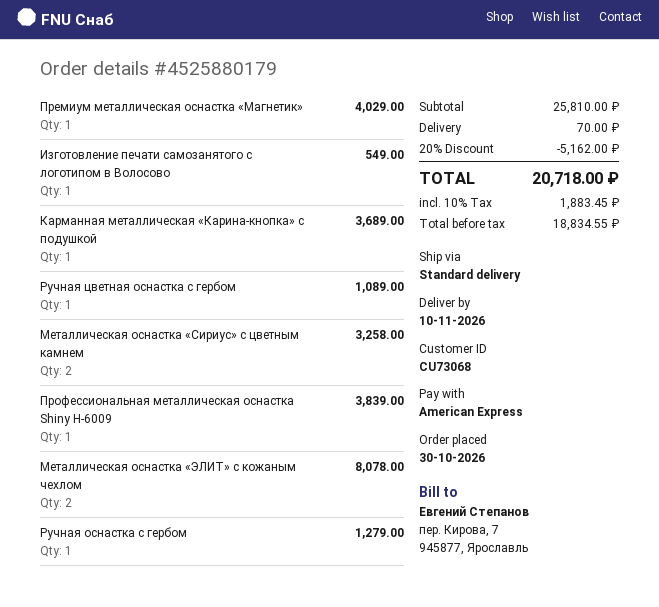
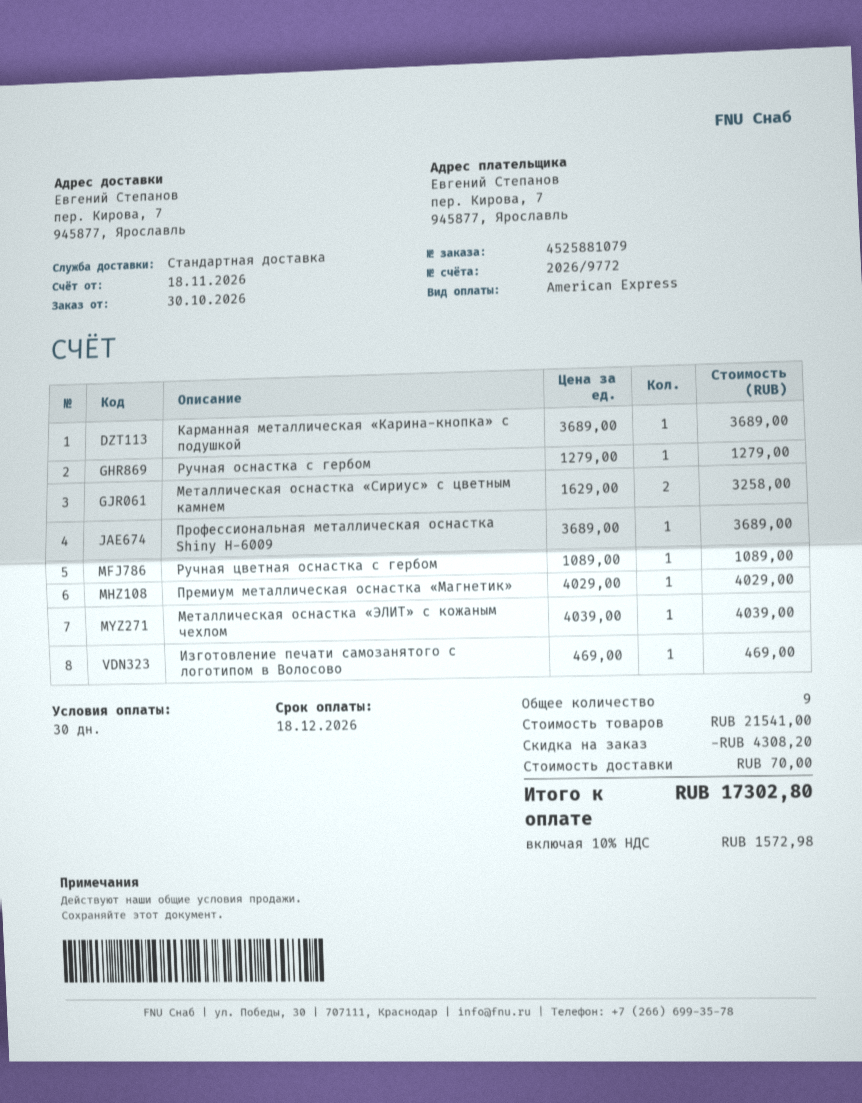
order number: 4525880179 -> 4525881079
Изготовление печати самозанятого с логотипом в Волосово: 1 for 549.00 -> 1 for 469.00
Профессиональная металлическая оснастка Shiny H-6009: 1 for 3839.00 -> 1 for 3689.00
Металлическая оснастка «ЭЛИТ» с кожаным чехлом: 2 for 8078.00 -> 1 for 4039.00
subtotal: 25810.00 -> 21541.00
discount: 5162.00 -> 4308.20
tax: 10% = 1883.45 -> 10% = 1572.98
total: 20718.00 -> 17302.80

